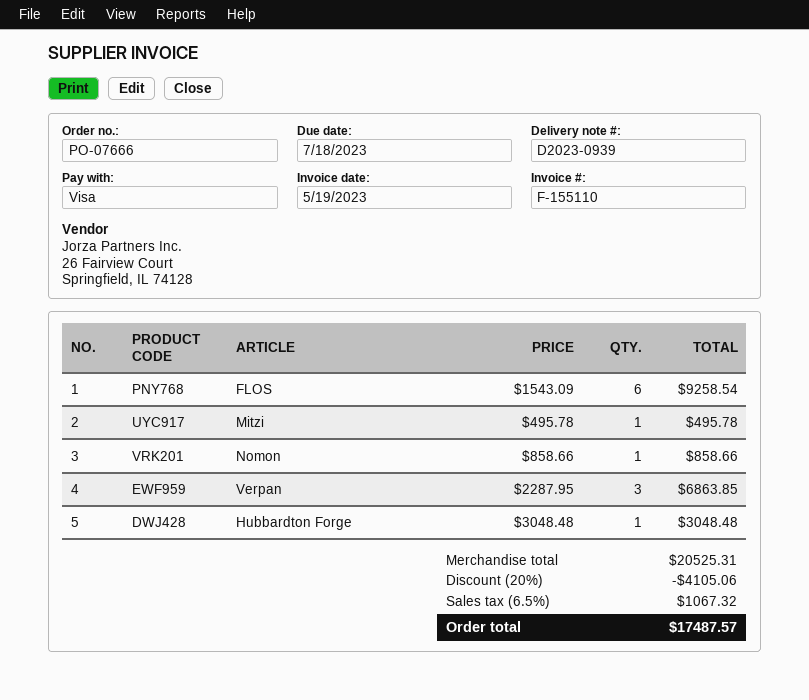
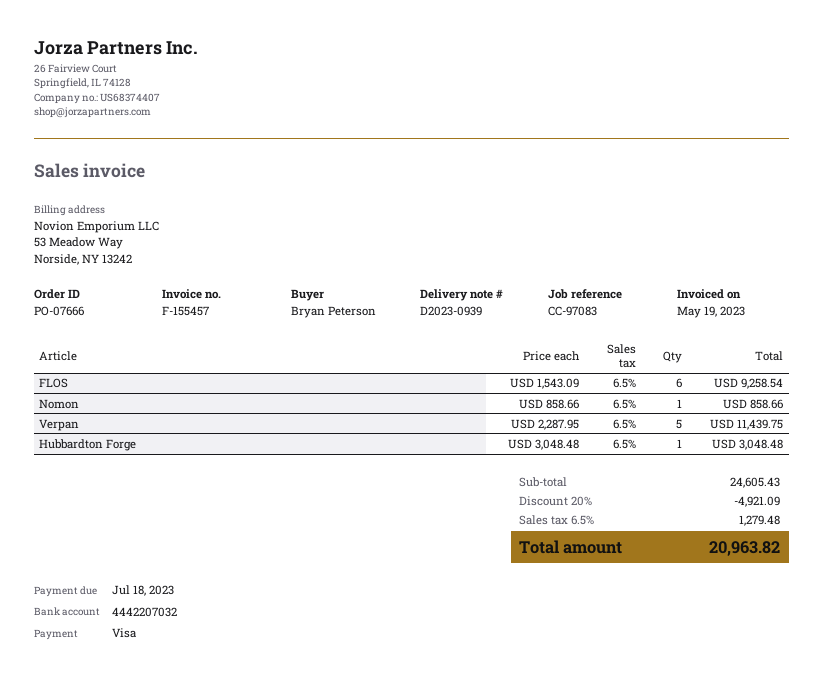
invoice number: F-155110 -> F-155457
Mitzi: 1 x 495.78 = 495.78 -> none
Verpan: 3 x 2287.95 = 6863.85 -> 5 x 2287.95 = 11439.75
subtotal: 20525.31 -> 24605.43
discount: 20% = 4105.06 -> 20% = 4921.09
tax: 6.5% = 1067.32 -> 6.5% = 1279.48
total: 17487.57 -> 20963.82

